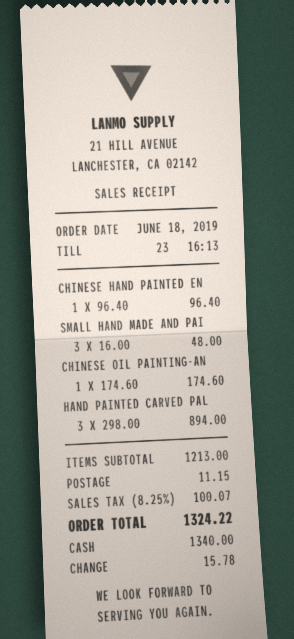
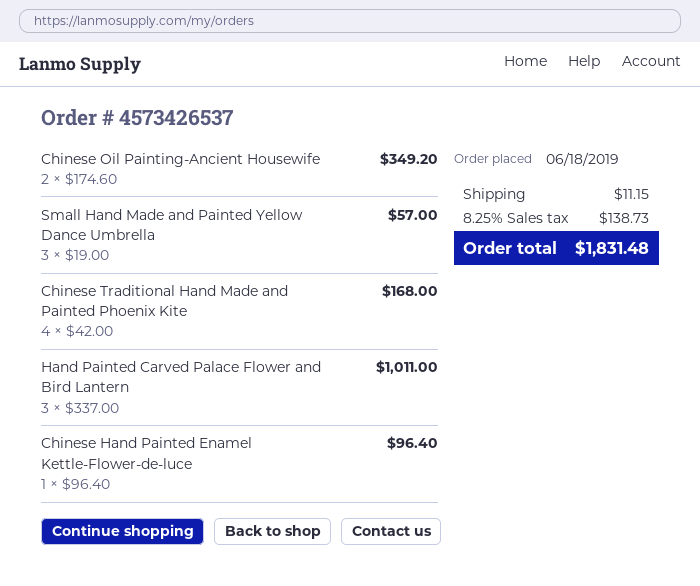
SMALL HAND MADE AND PAI: 3 x 16.00 = 48.00 -> 3 x 19.00 = 57.00
CHINESE OIL PAINTING-AN: 1 x 174.60 = 174.60 -> 2 x 174.60 = 349.20
HAND PAINTED CARVED PAL: 3 x 298.00 = 894.00 -> 3 x 337.00 = 1011.00
Chinese Traditional Hand Made and Painted Phoenix Kite: none -> 4 x 42.00 = 168.00
tax: 8.25% = 100.07 -> 8.25% = 138.73
total: 1324.22 -> 1831.48

